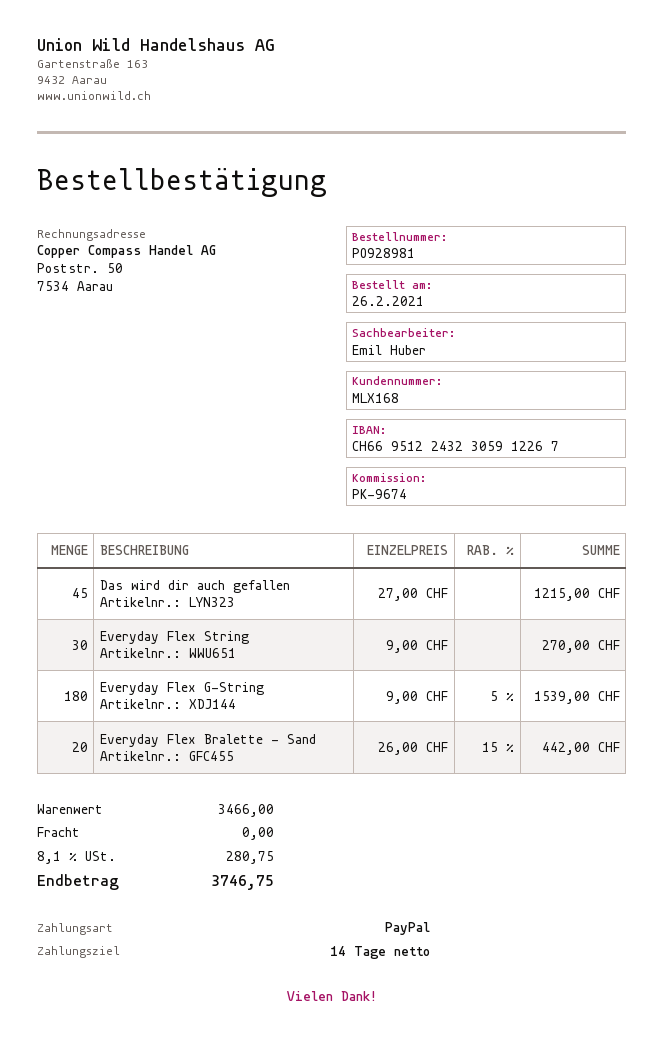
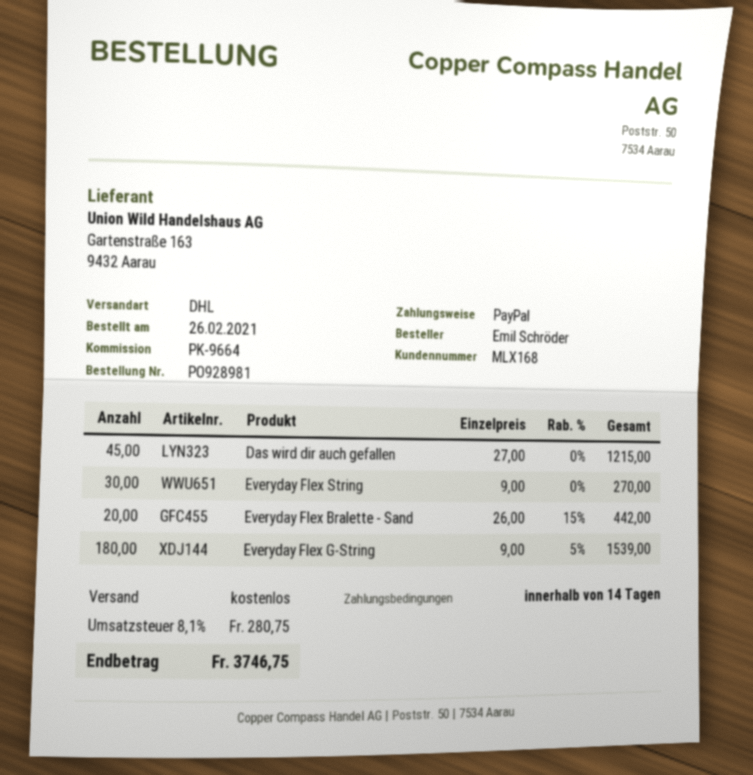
reference: PK-9674 -> PK-9664

